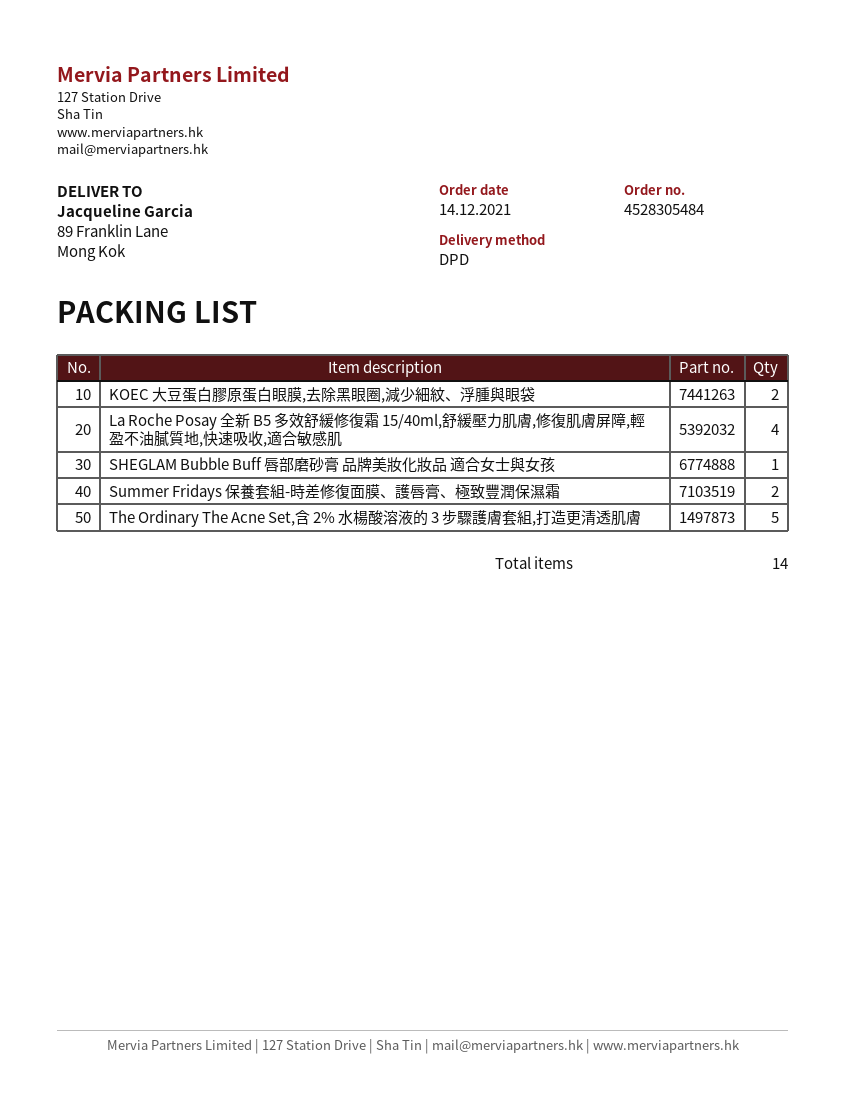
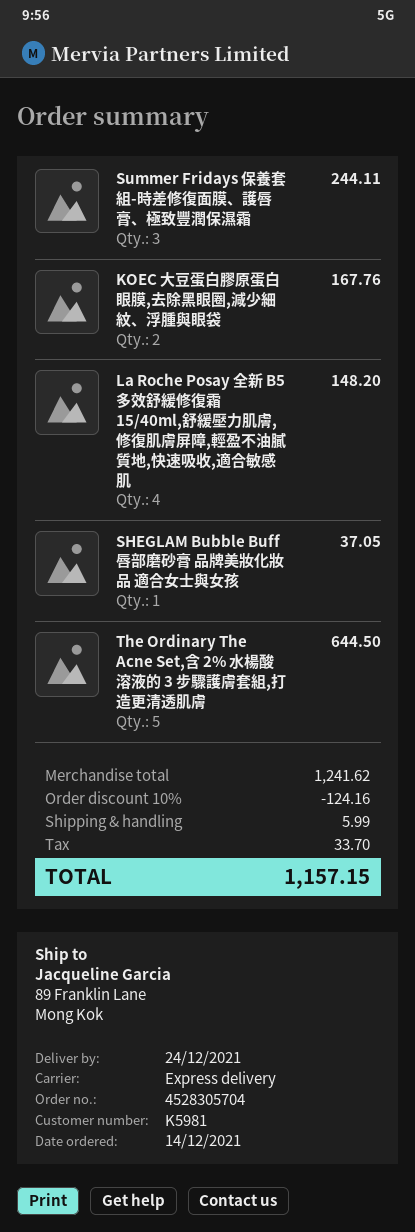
order number: 4528305484 -> 4528305704
shipping method: DPD -> express
Summer Fridays 保養套組-時差修復面膜、護唇膏、極致豐潤保濕霜: 2 -> 3

